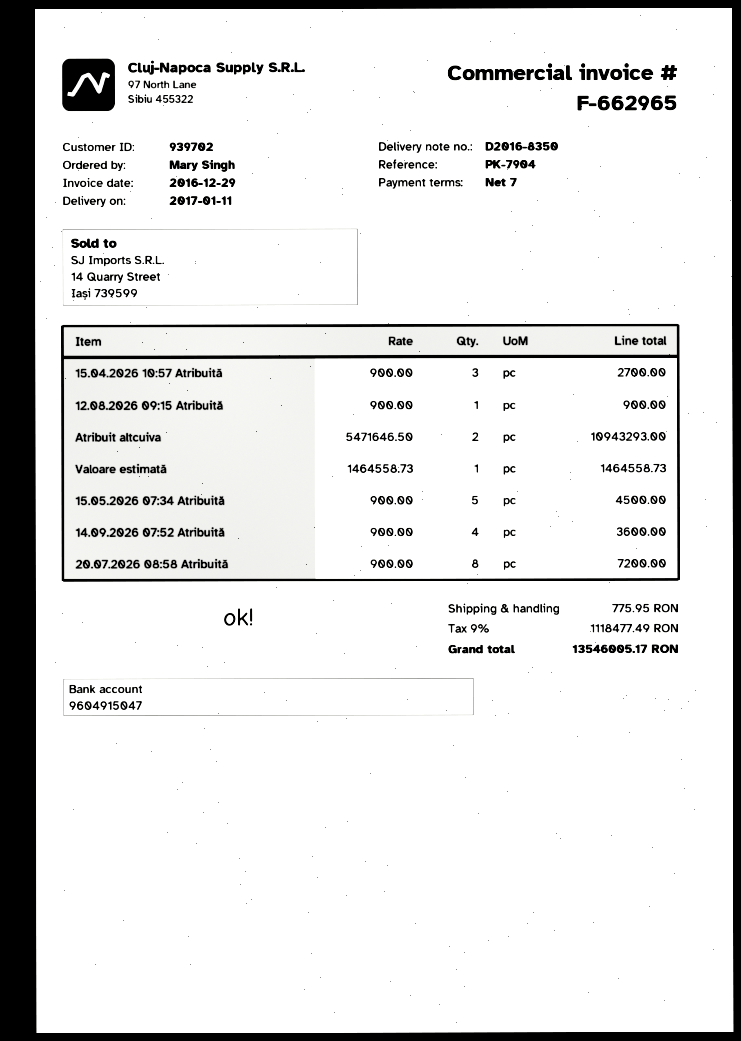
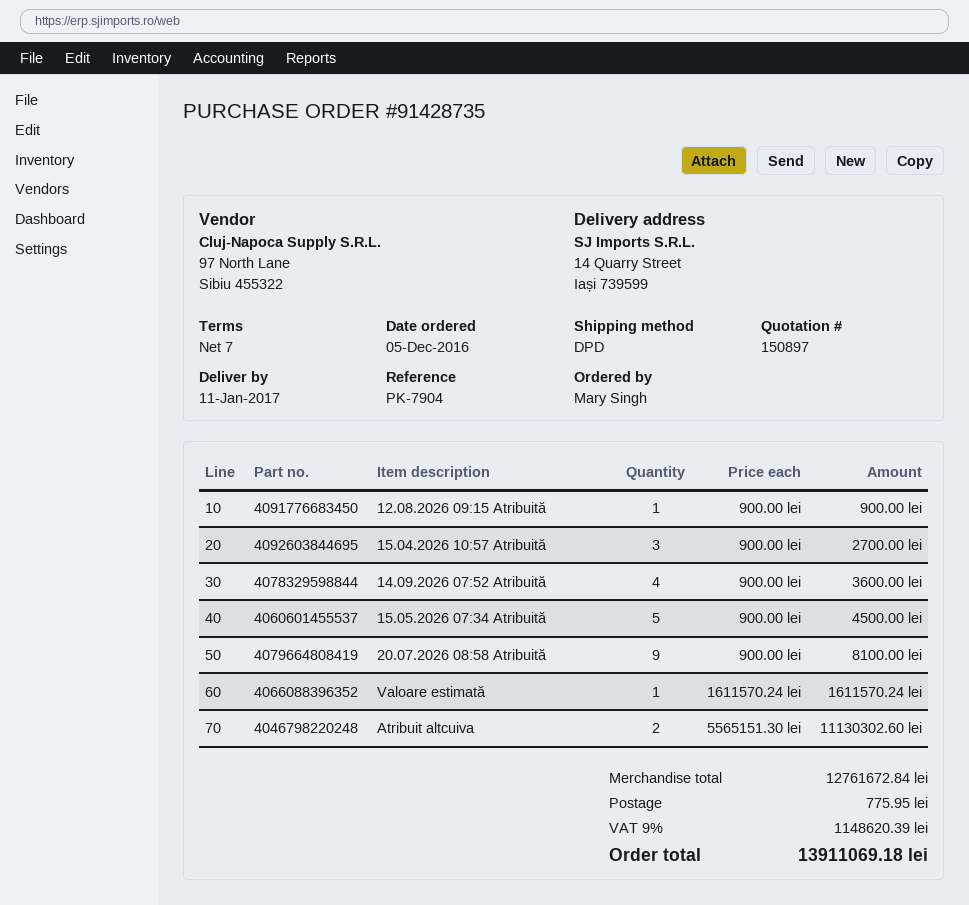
Atribuit altcuiva: 2 x 5471646.50 = 10943293.00 -> 2 x 5565151.30 = 11130302.60
Valoare estimată: 1 x 1464558.73 = 1464558.73 -> 1 x 1611570.24 = 1611570.24
20.07.2026 08:58 Atribuită: 8 x 900.00 = 7200.00 -> 9 x 900.00 = 8100.00
tax: 9% = 1118477.49 -> 9% = 1148620.39
total: 13546005.17 -> 13911069.18

